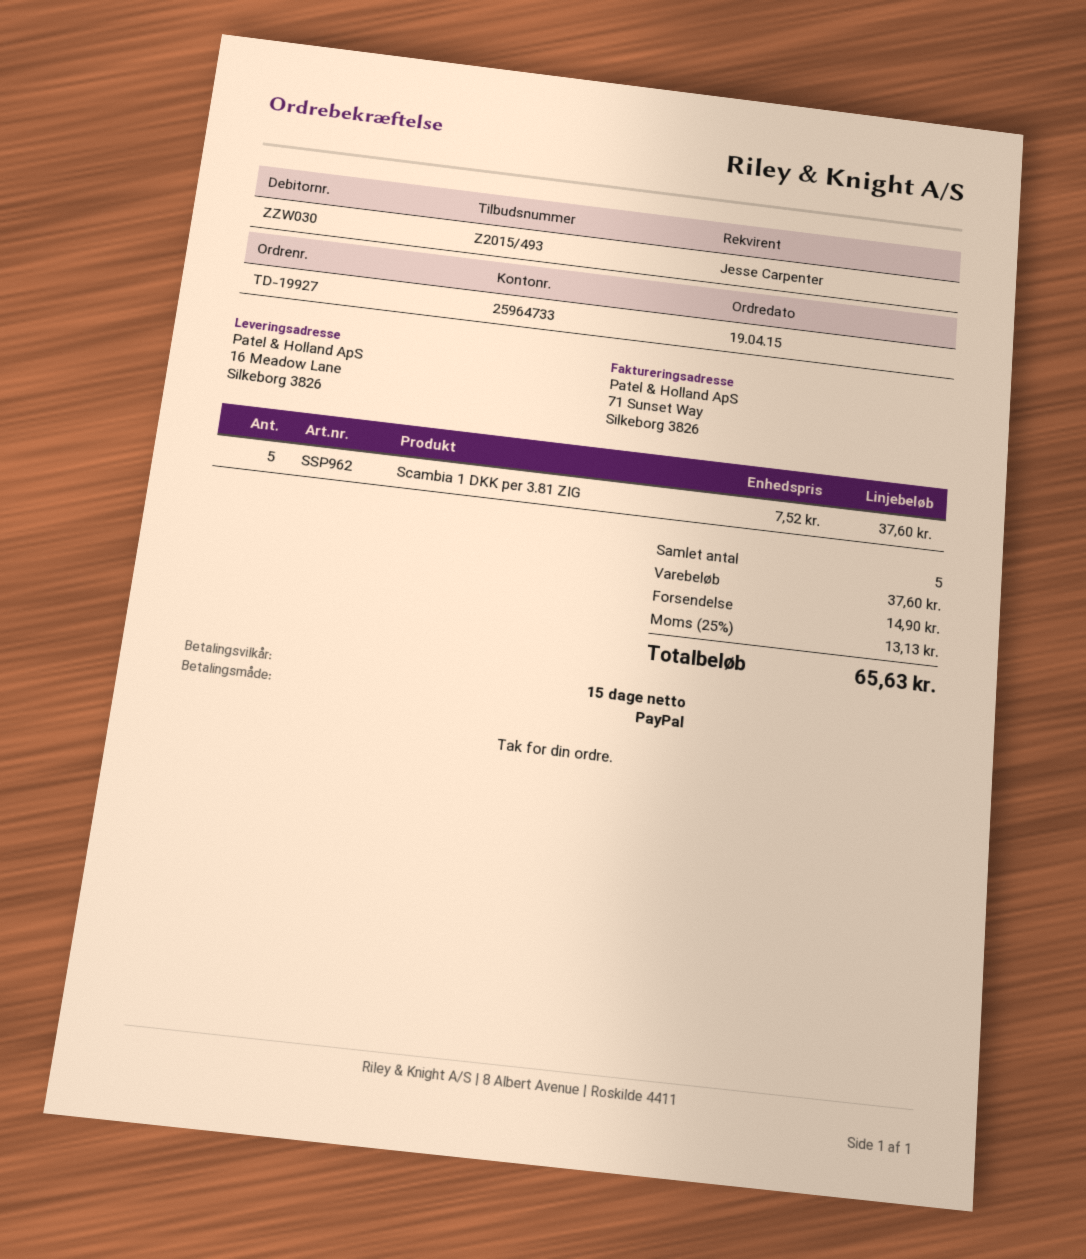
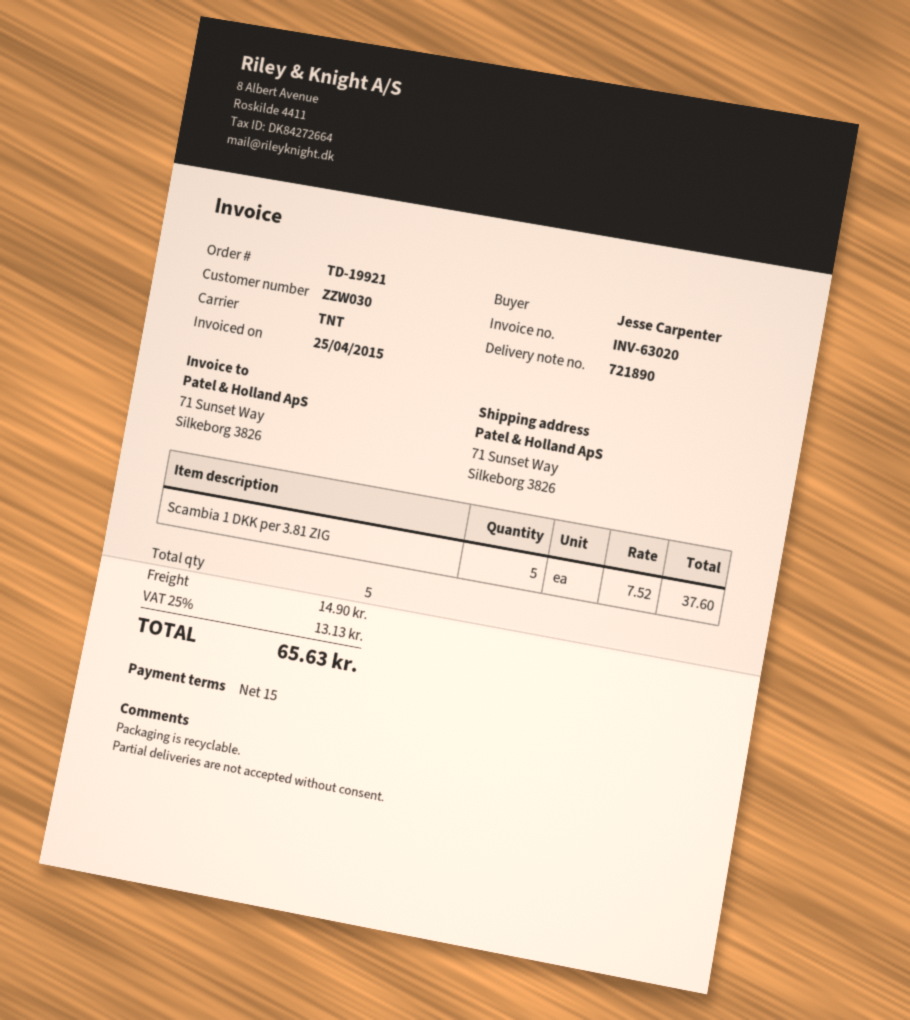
order number: TD-19927 -> TD-19921
ship to: 16 Meadow Lane, Silkeborg 3826 -> 71 Sunset Way, Silkeborg 3826

